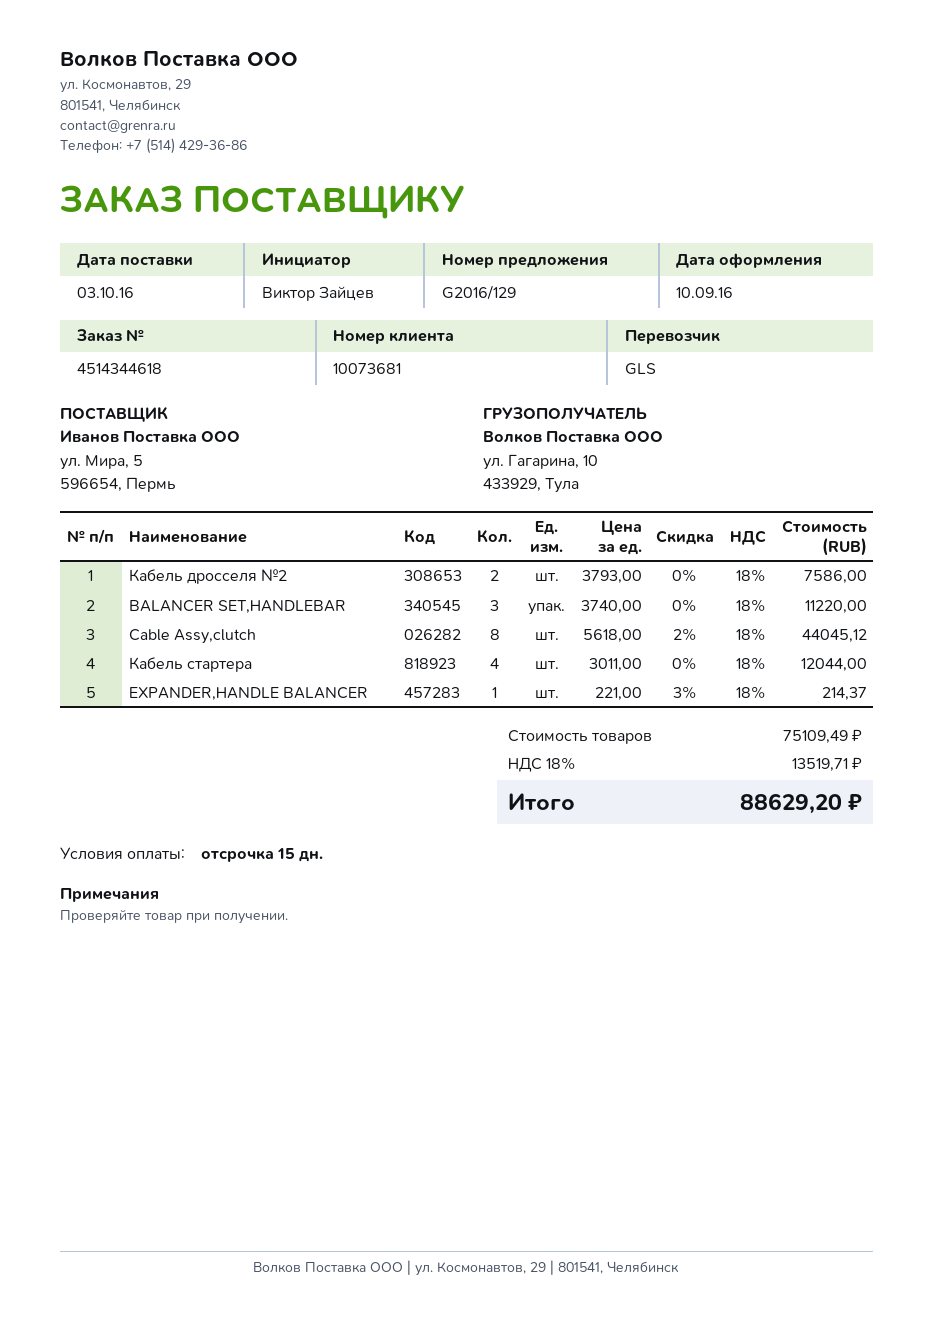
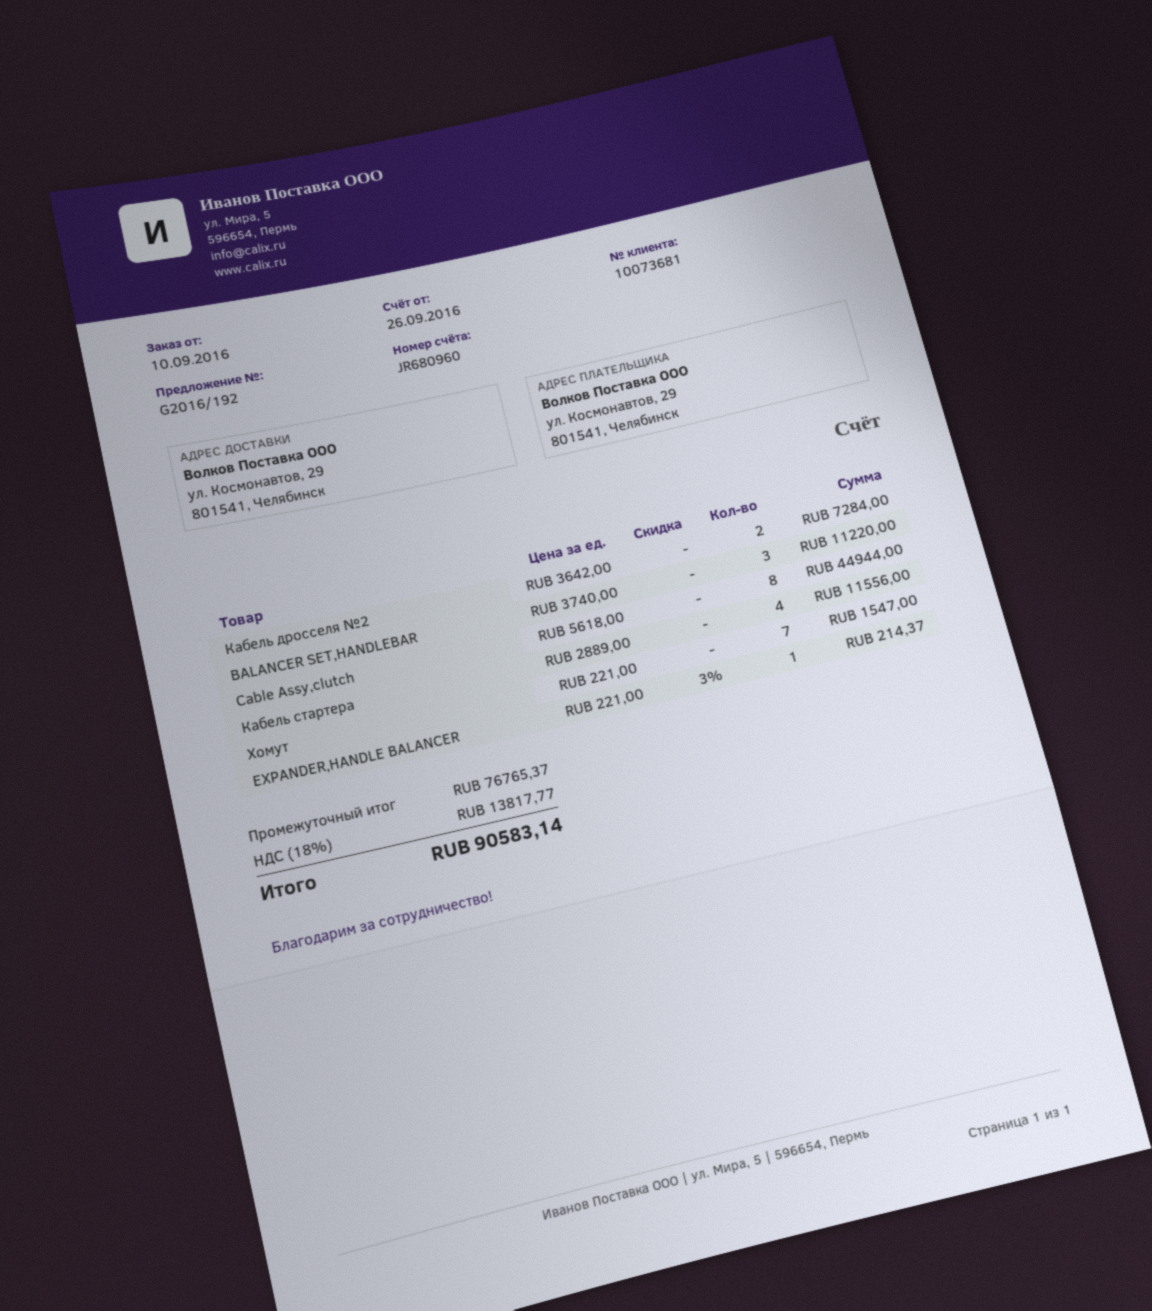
quote number: G2016/129 -> G2016/192
ship to: ул. Гагарина, 10, 433929, Тула -> ул. Космонавтов, 29, 801541, Челябинск
Кабель дросселя №2: 2 x 3793.00 = 7586.00 -> 2 x 3642.00 = 7284.00
Cable Assy,clutch: 8 x 5618.00 - 2% = 44045.12 -> 8 x 5618.00 = 44944.00
Кабель стартера: 4 x 3011.00 = 12044.00 -> 4 x 2889.00 = 11556.00
Хомут: none -> 7 x 221.00 = 1547.00
subtotal: 75109.49 -> 76765.37
tax: 18% = 13519.71 -> 18% = 13817.77
total: 88629.20 -> 90583.14

